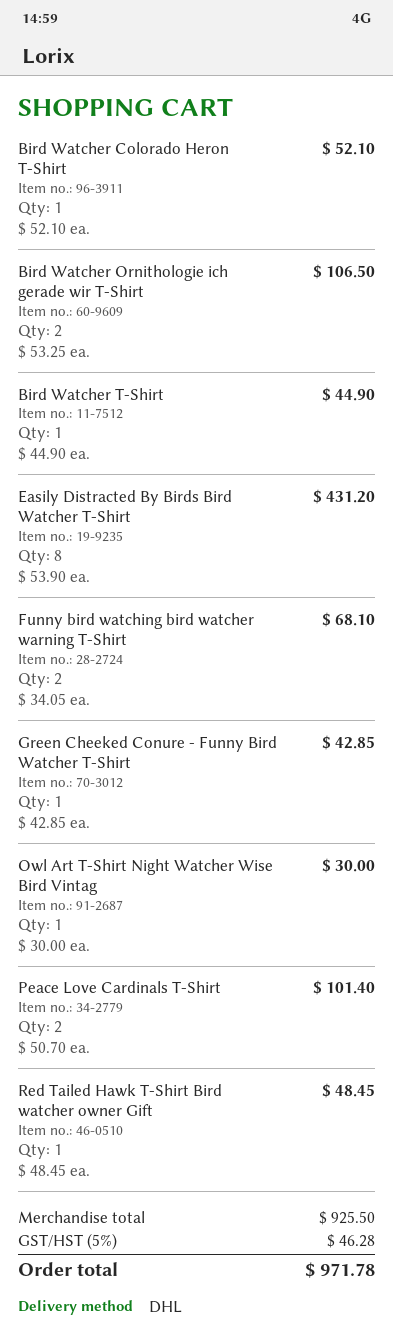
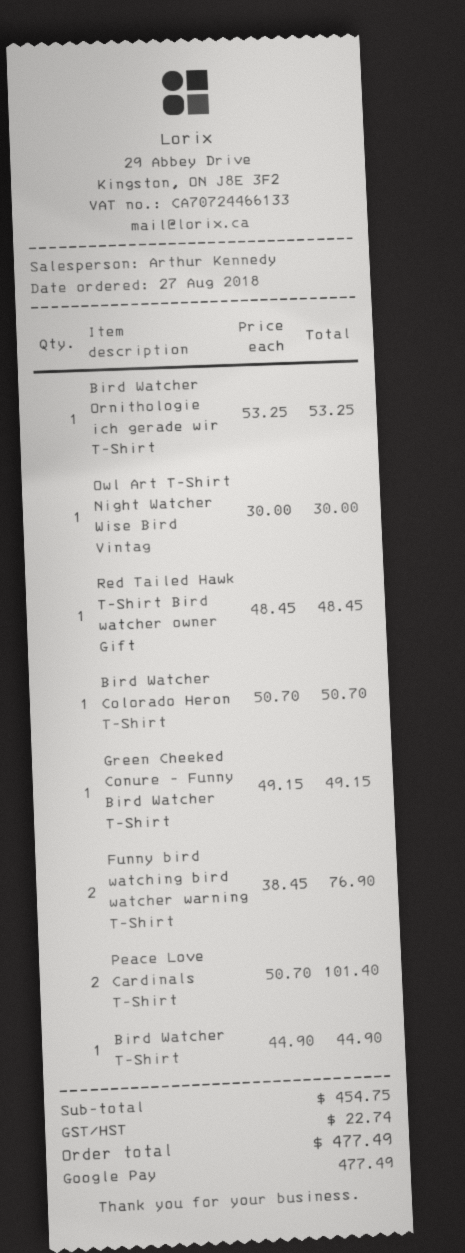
Bird Watcher Colorado Heron T-Shirt: 1 x 52.10 = 52.10 -> 1 x 50.70 = 50.70
Bird Watcher Ornithologie ich gerade wir T-Shirt: 2 x 53.25 = 106.50 -> 1 x 53.25 = 53.25
Easily Distracted By Birds Bird Watcher T-Shirt: 8 x 53.90 = 431.20 -> none
Funny bird watching bird watcher warning T-Shirt: 2 x 34.05 = 68.10 -> 2 x 38.45 = 76.90
Green Cheeked Conure - Funny Bird Watcher T-Shirt: 1 x 42.85 = 42.85 -> 1 x 49.15 = 49.15
subtotal: 925.50 -> 454.75
tax: 46.28 -> 22.74
total: 971.78 -> 477.49

